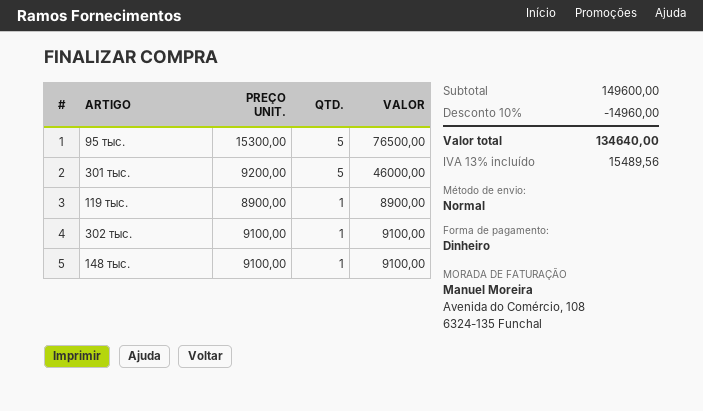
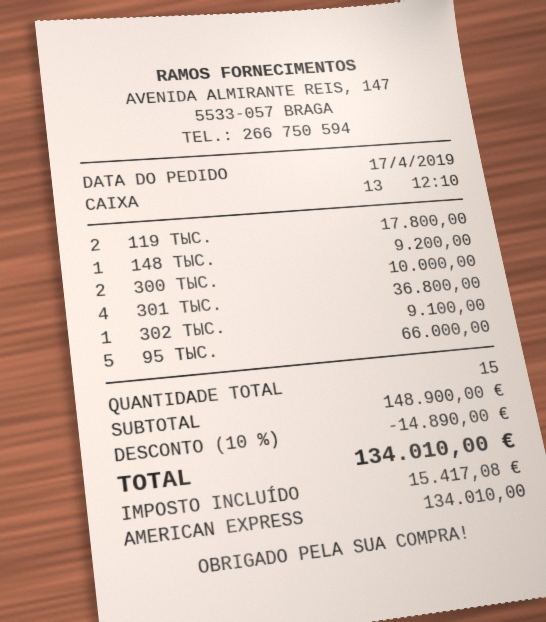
payment method: cash -> American Express
95 тыс.: 5 for 76500.00 -> 5 for 66000.00
301 тыс.: 5 for 46000.00 -> 4 for 36800.00
119 тыс.: 1 for 8900.00 -> 2 for 17800.00
148 тыс.: 1 for 9100.00 -> 1 for 9200.00
300 ТЫС.: none -> 2 for 10000.00
subtotal: 149600.00 -> 148900.00
discount: 10% = 14960.00 -> 10% = 14890.00
tax: 15489.56 -> 15417.08
total: 134640.00 -> 134010.00

